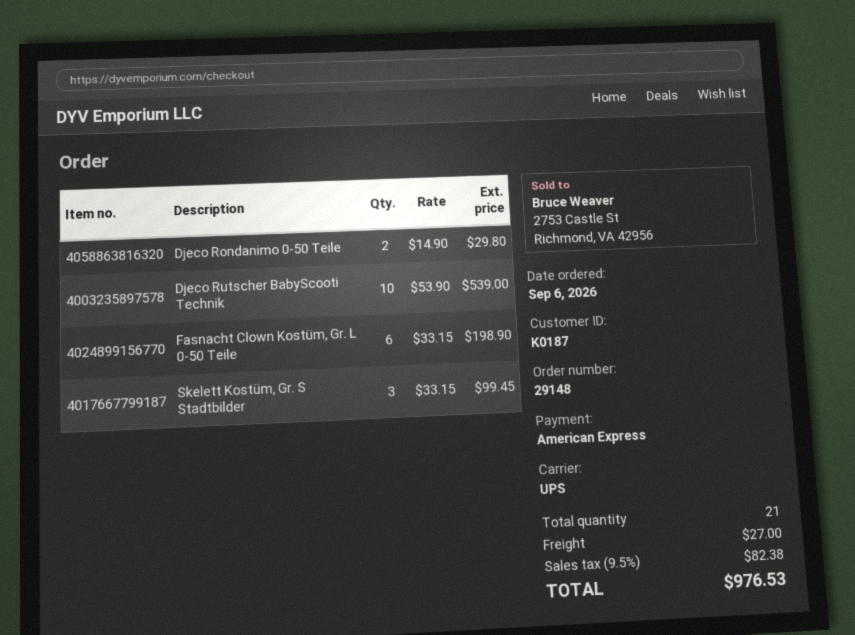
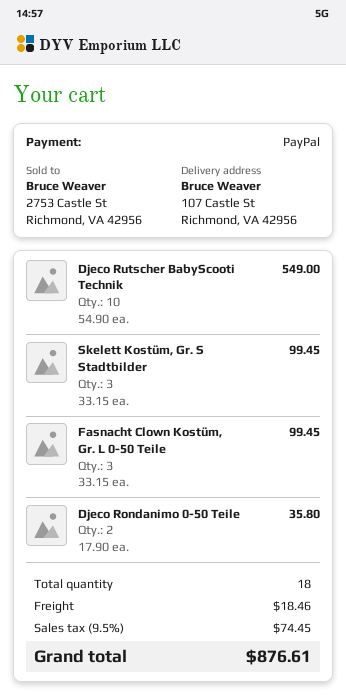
payment method: American Express -> PayPal
Djeco Rondanimo 0-50 Teile: 2 x 14.90 = 29.80 -> 2 x 17.90 = 35.80
Djeco Rutscher BabyScooti Technik: 10 x 53.90 = 539.00 -> 10 x 54.90 = 549.00
Fasnacht Clown Kostüm, Gr. L 0-50 Teile: 6 x 33.15 = 198.90 -> 3 x 33.15 = 99.45
total quantity: 21 -> 18
shipping: 27.00 -> 18.46
tax: 9.5% = 82.38 -> 9.5% = 74.45
total: 976.53 -> 876.61

